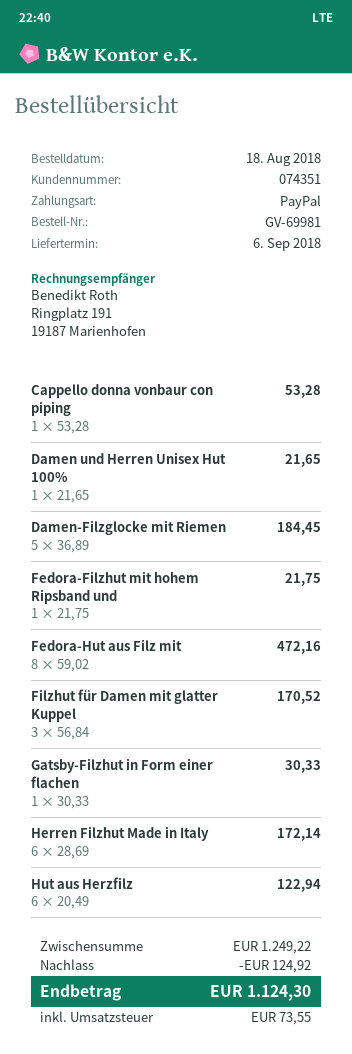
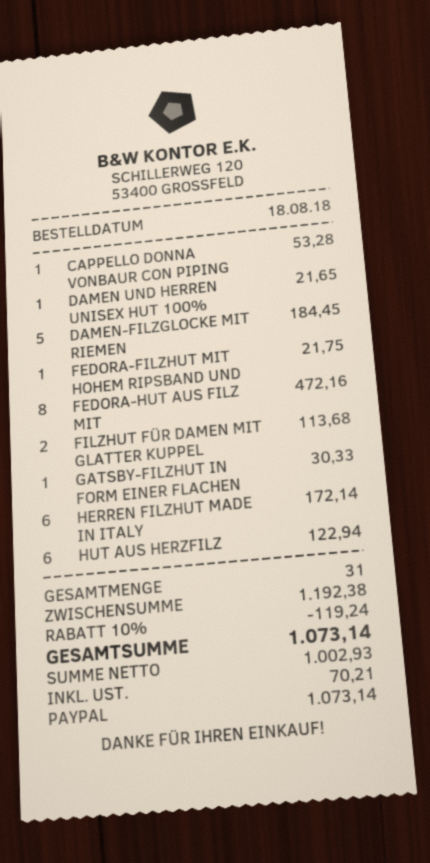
Filzhut für Damen mit glatter Kuppel: 3 for 170.52 -> 2 for 113.68
subtotal: 1249.22 -> 1192.38
discount: 124.92 -> 119.24
tax: 73.55 -> 70.21
total: 1124.30 -> 1073.14

